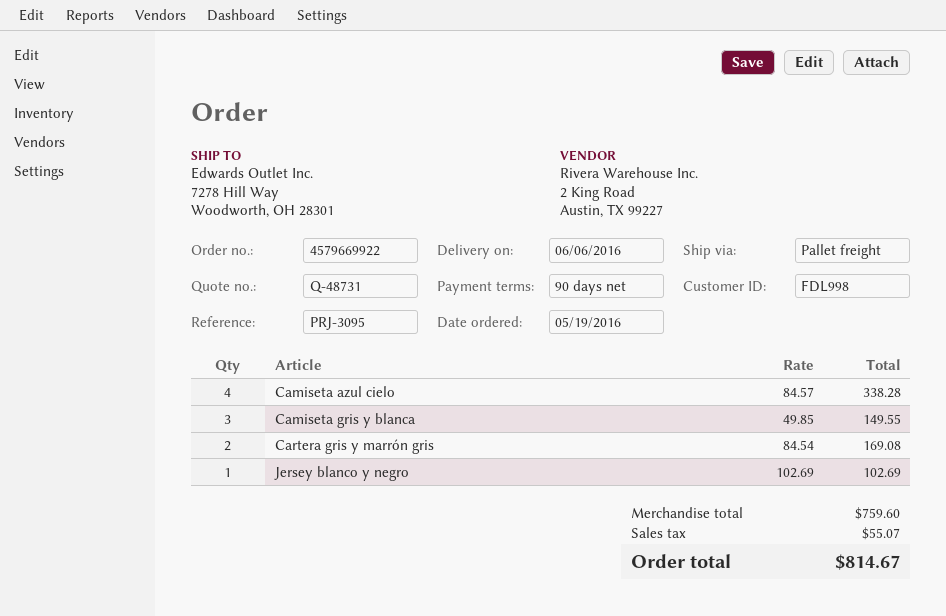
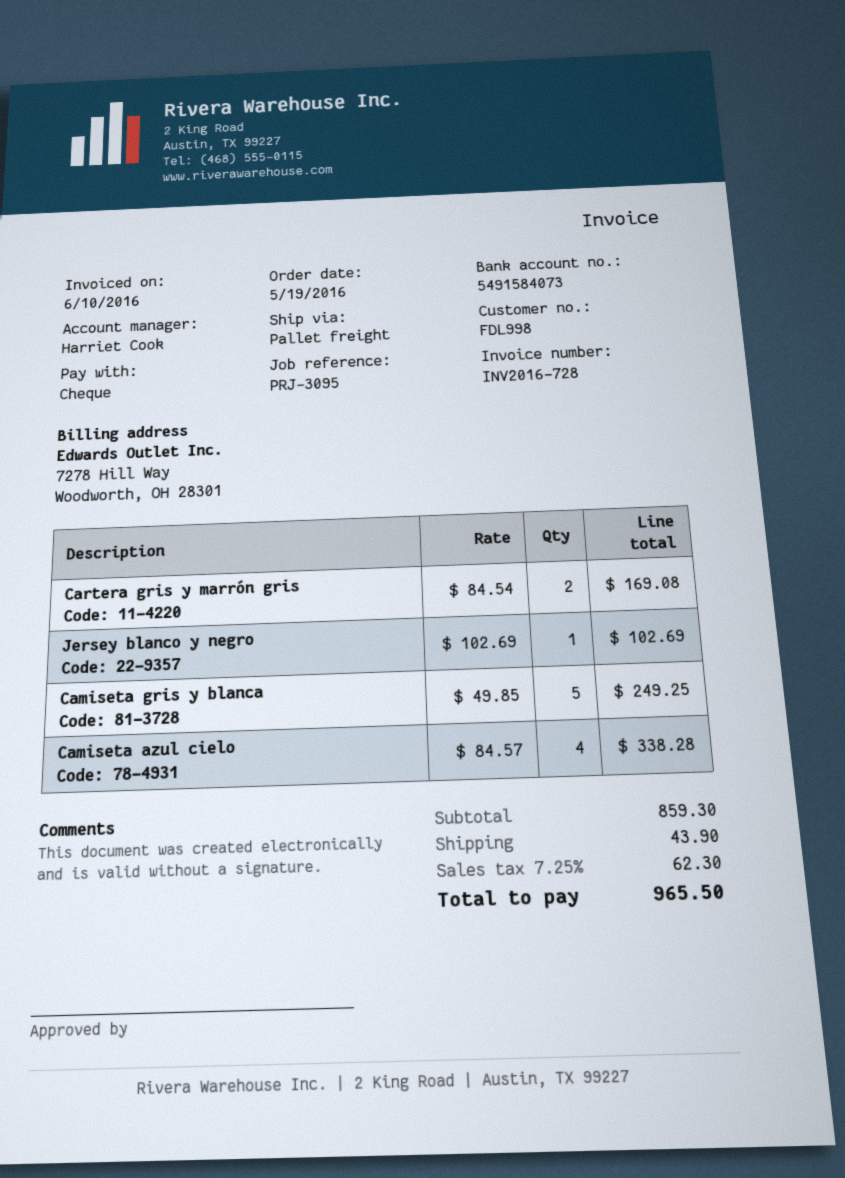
Camiseta gris y blanca: 3 x 49.85 = 149.55 -> 5 x 49.85 = 249.25
subtotal: 759.60 -> 859.30
shipping: none -> 43.90
tax: 55.07 -> 62.30
total: 814.67 -> 965.50

